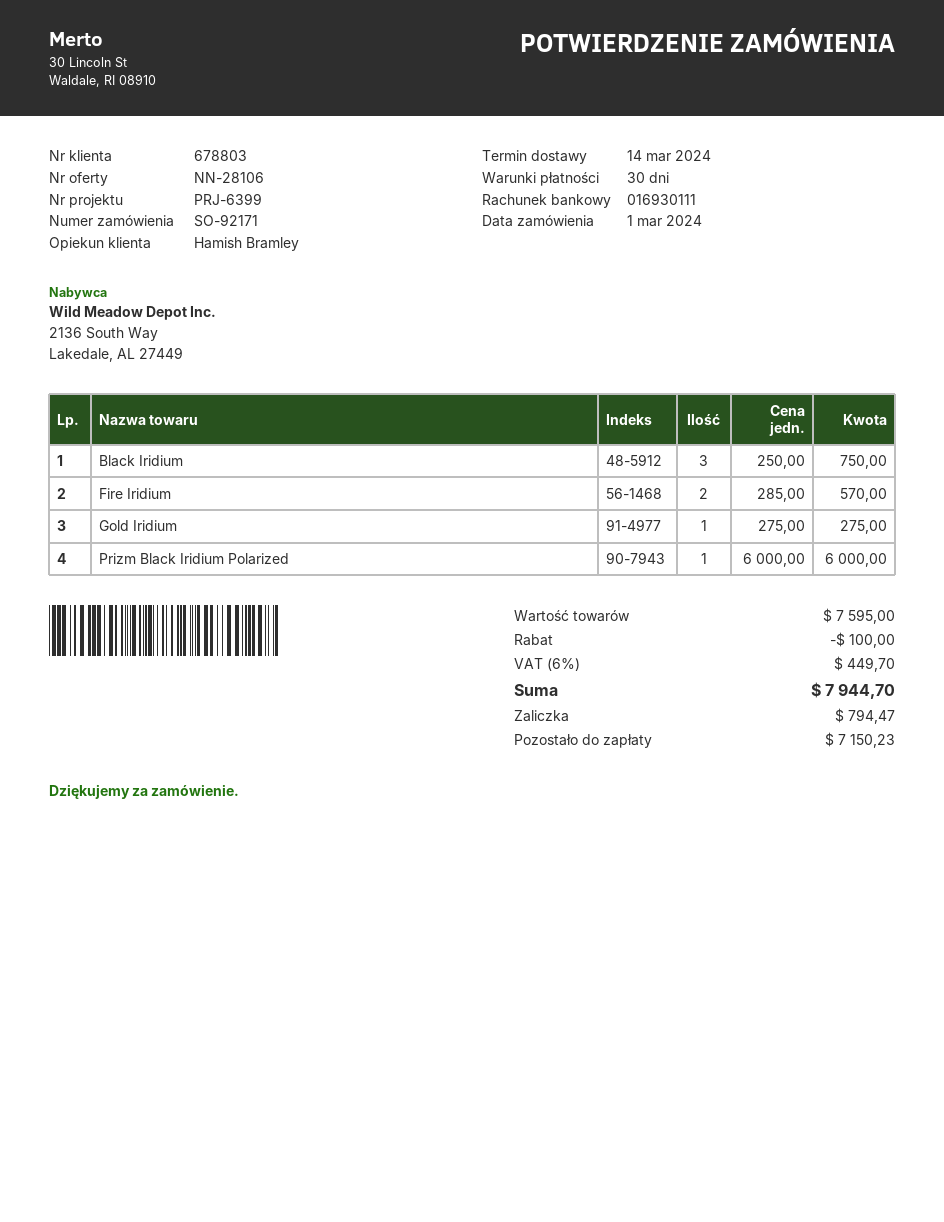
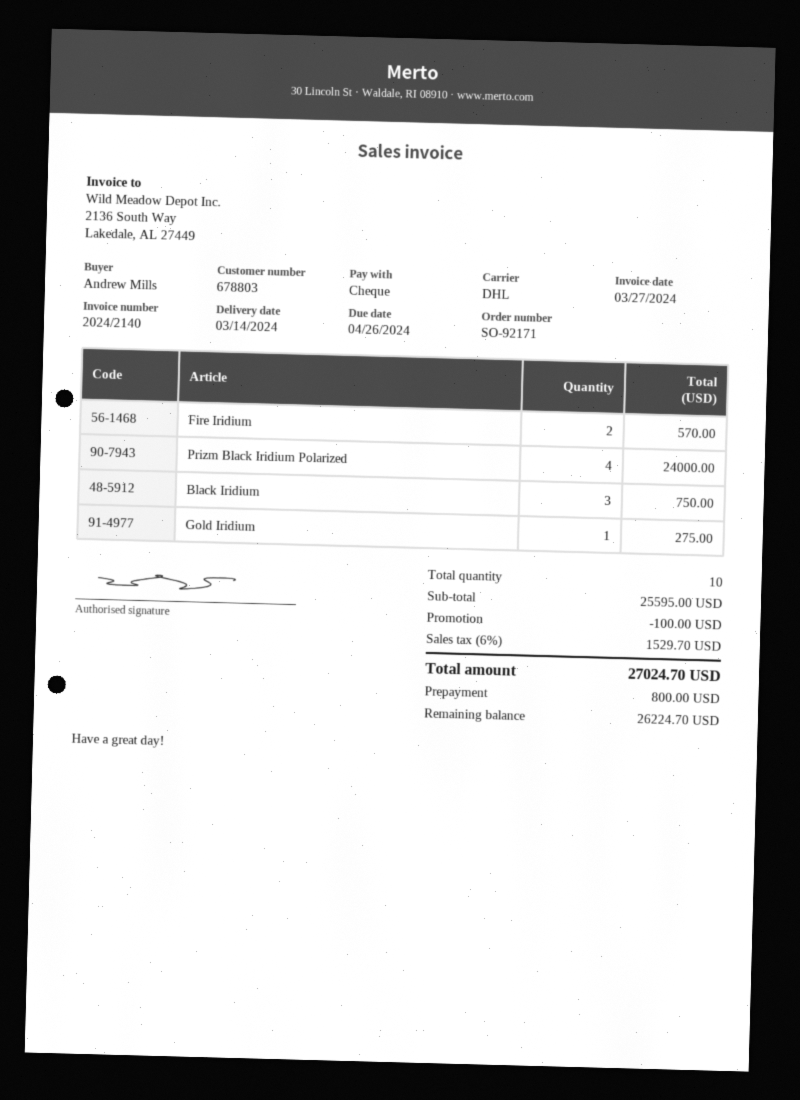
Prizm Black Iridium Polarized: 1 for 6000.00 -> 4 for 24000.00
subtotal: 7595.00 -> 25595.00
tax: 6% = 449.70 -> 6% = 1529.70
total: 7944.70 -> 27024.70
deposit: 794.47 -> 800.00
balance: 7150.23 -> 26224.70

